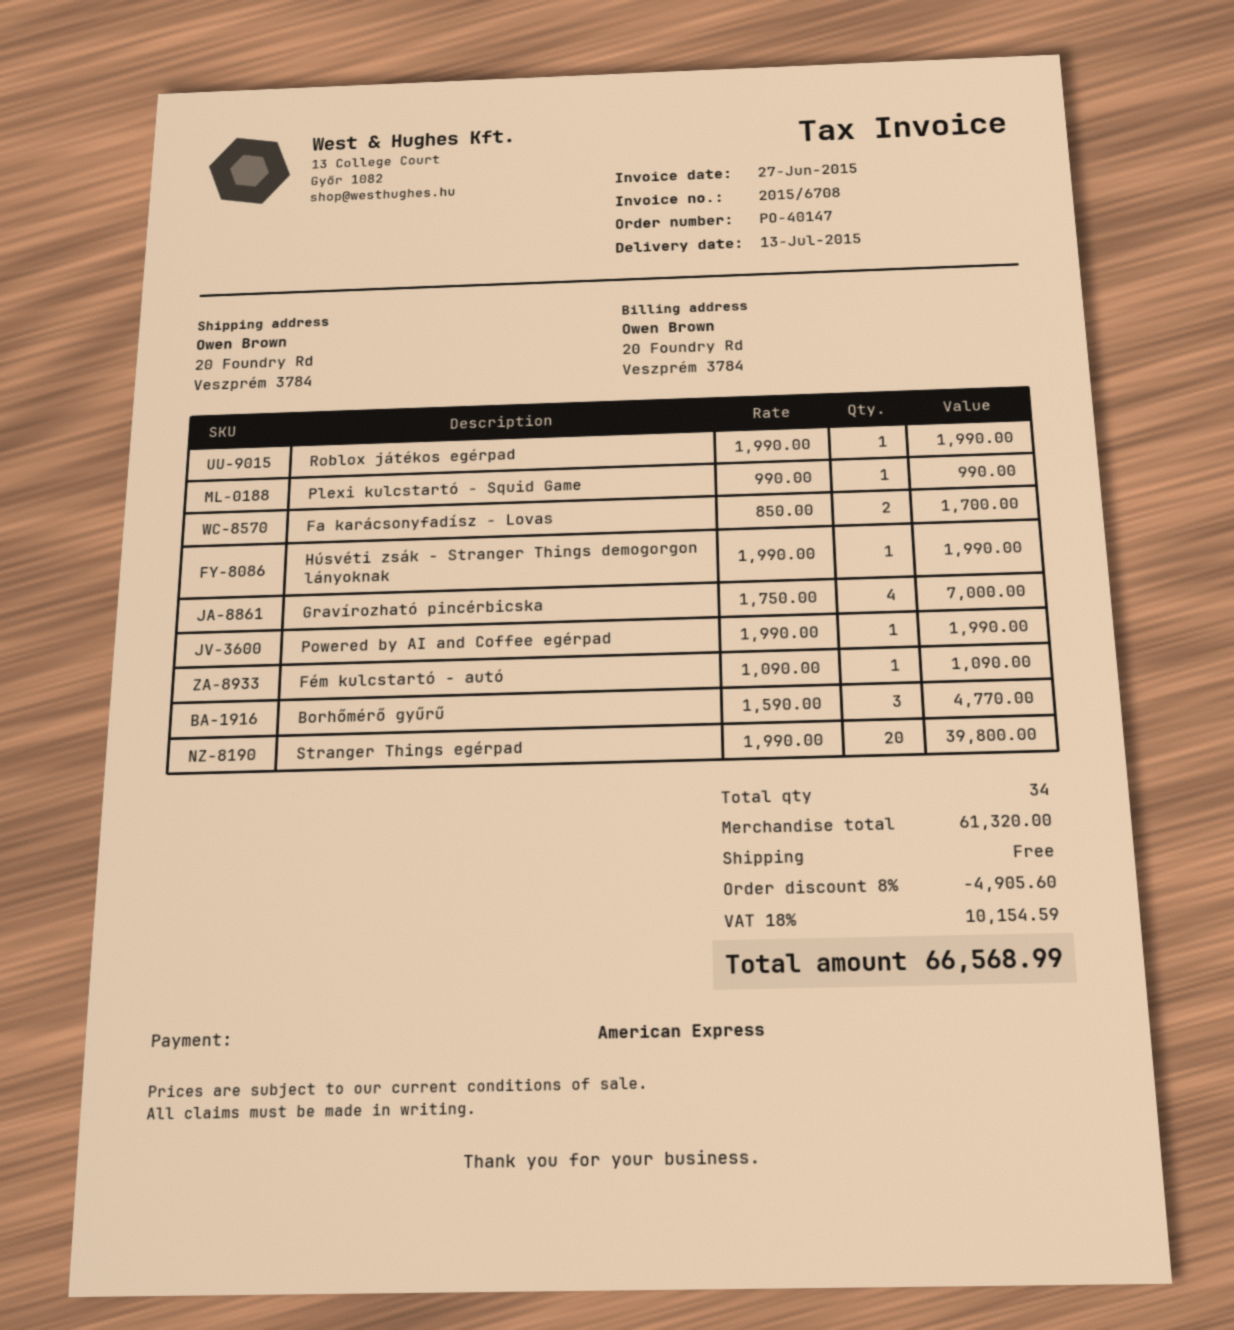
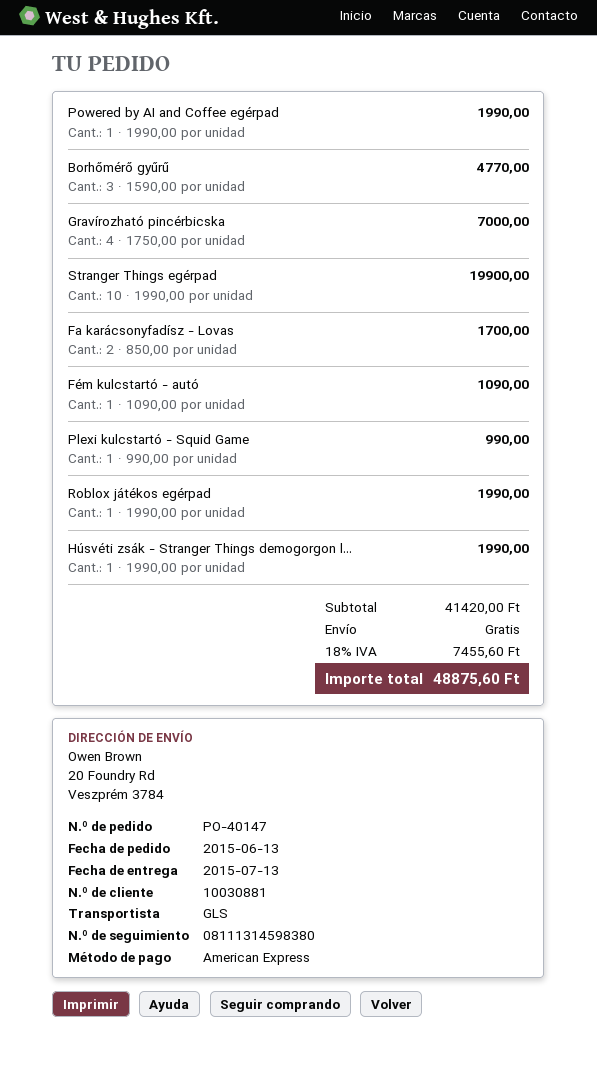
Stranger Things egérpad: 20 x 1990.00 = 39800.00 -> 10 x 1990.00 = 19900.00
subtotal: 61320.00 -> 41420.00
discount: 8% = 4905.60 -> none
tax: 18% = 10154.59 -> 18% = 7455.60
total: 66568.99 -> 48875.60

